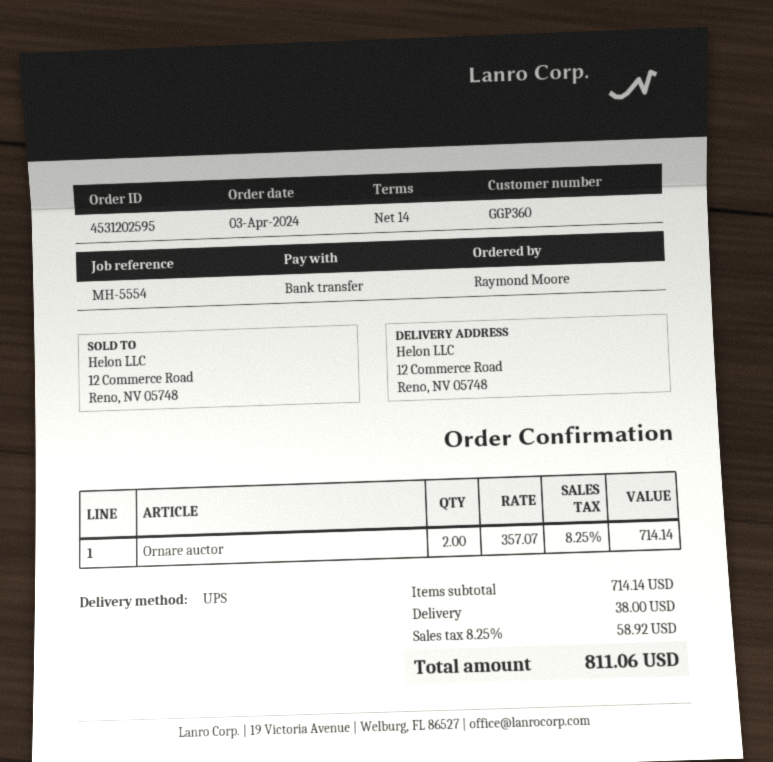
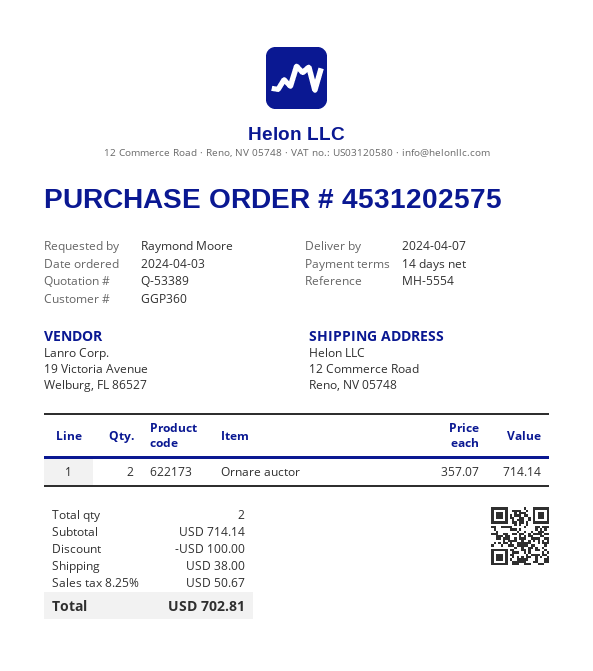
order number: 4531202595 -> 4531202575
discount: none -> 100.00
tax: 8.25% = 58.92 -> 8.25% = 50.67
total: 811.06 -> 702.81

